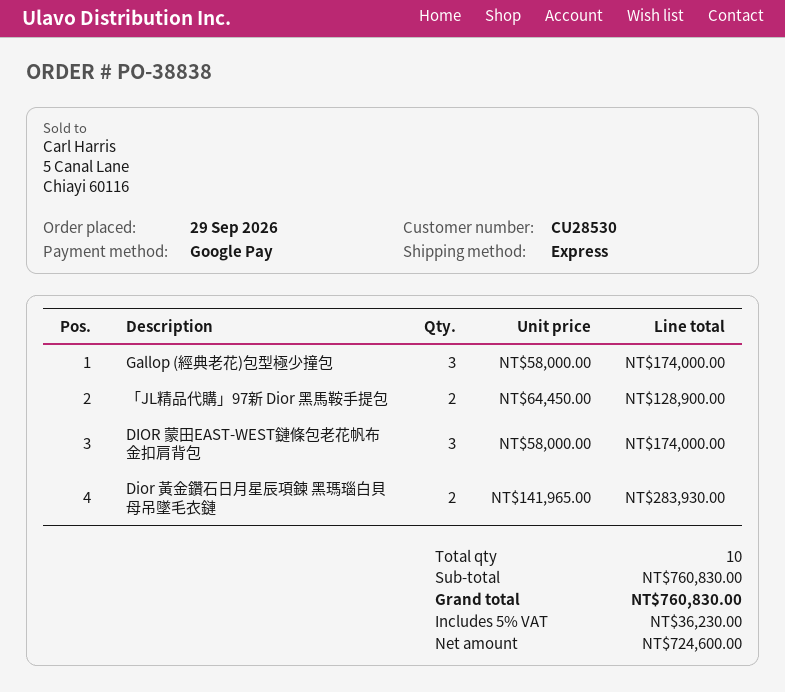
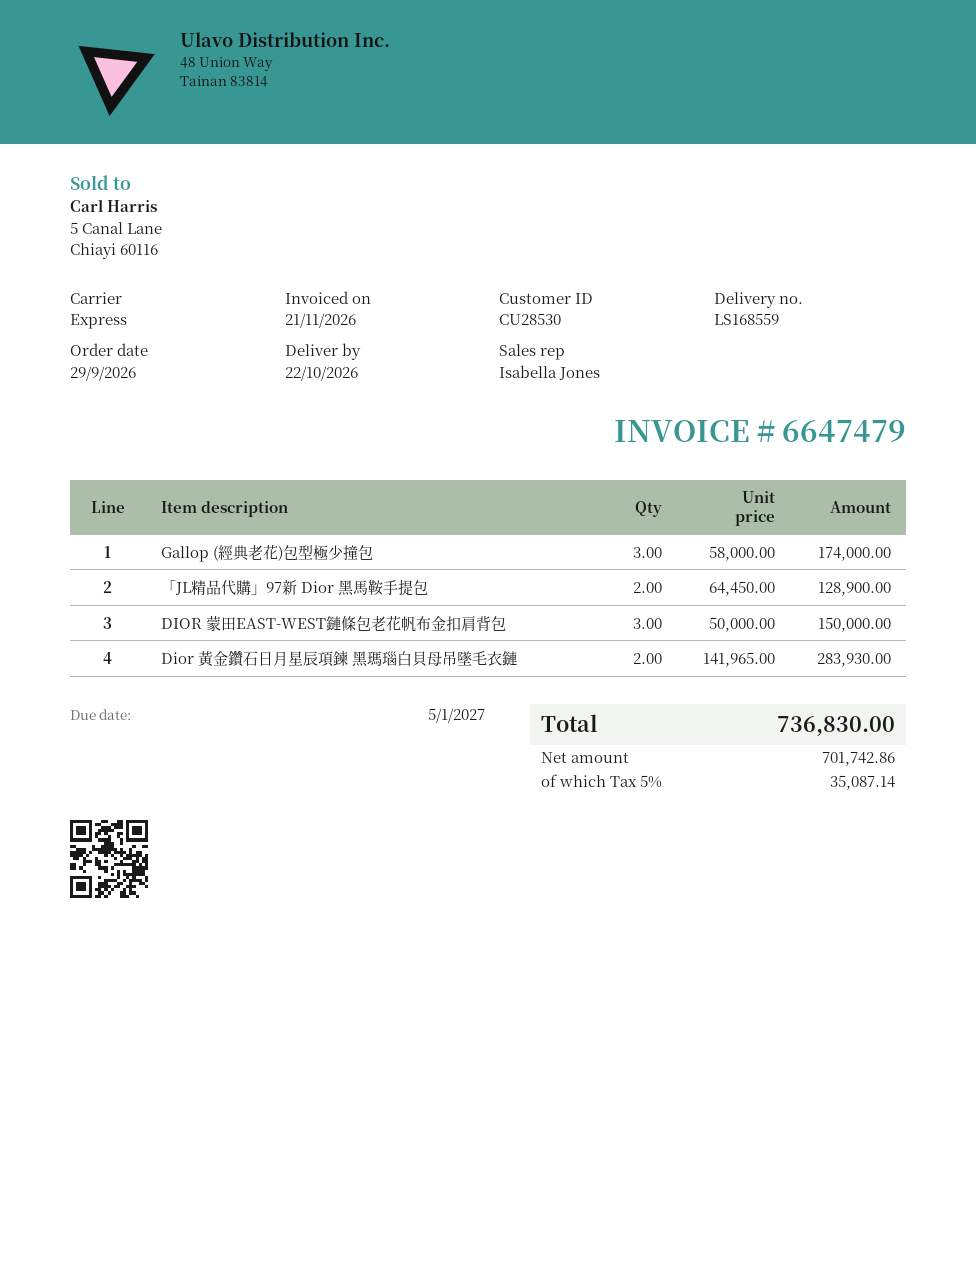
DIOR 蒙田EAST-WEST鏈條包老花帆布金扣肩背包: 3 x 58000.00 = 174000.00 -> 3 x 50000.00 = 150000.00
net: 724600.00 -> 701742.86
tax: 5% = 36230.00 -> 5% = 35087.14
total: 760830.00 -> 736830.00

